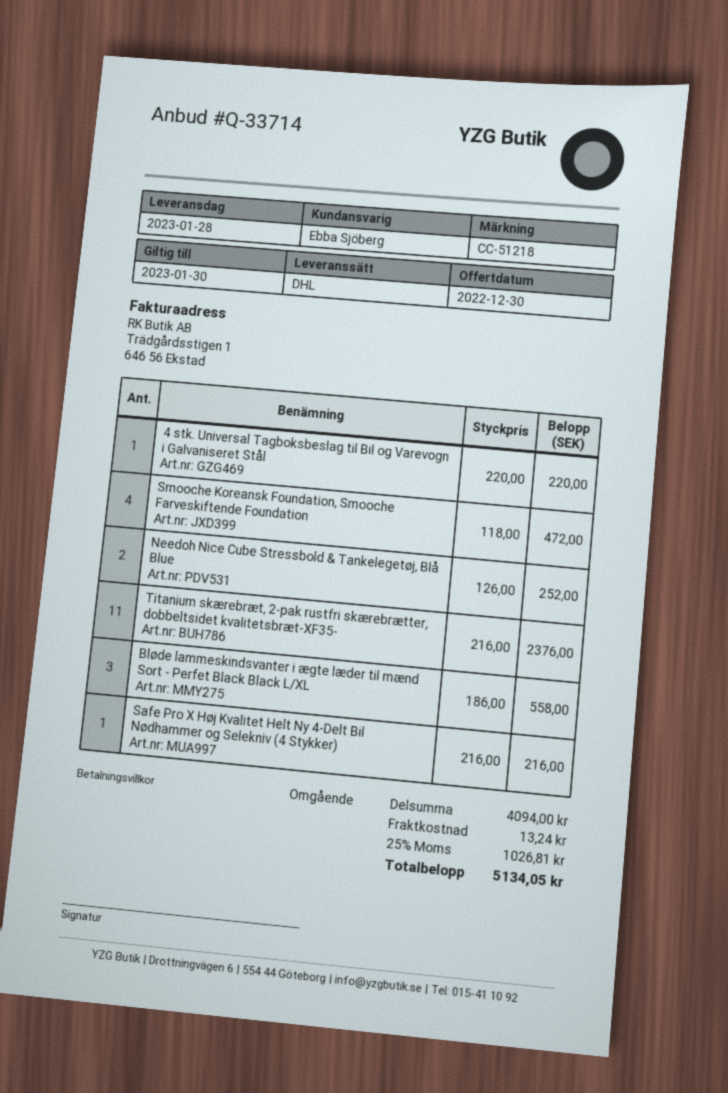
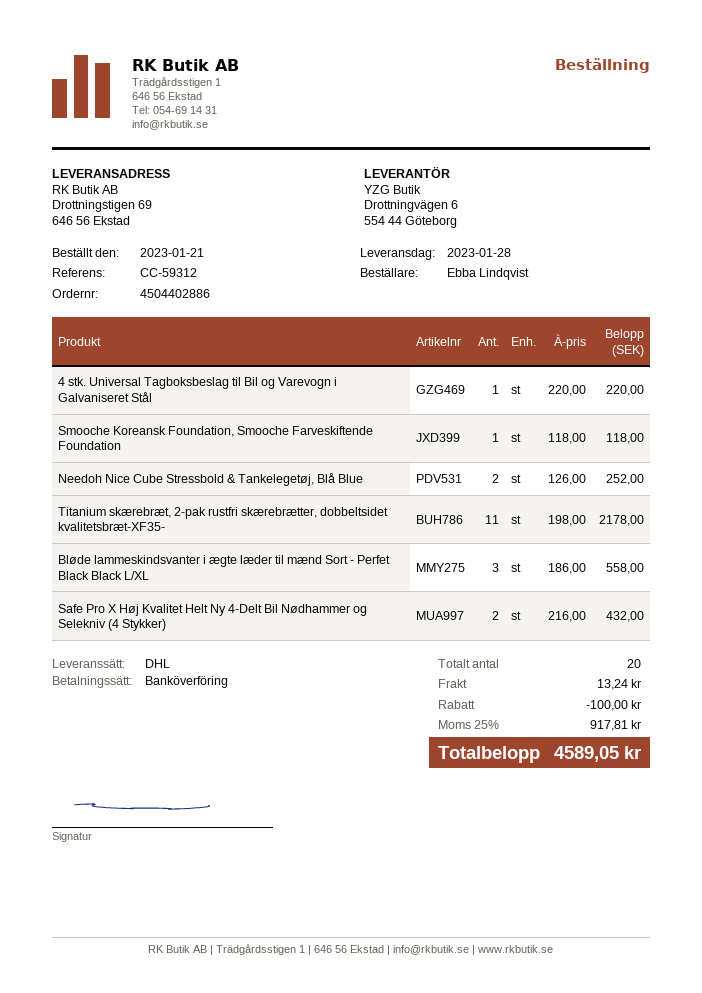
reference: CC-51218 -> CC-59312
Smooche Koreansk Foundation, Smooche Farveskiftende Foundation: 4 x 118.00 = 472.00 -> 1 x 118.00 = 118.00
Titanium skærebræt, 2-pak rustfri skærebrætter, dobbeltsidet kvalitetsbræt-XF35-: 11 x 216.00 = 2376.00 -> 11 x 198.00 = 2178.00
Safe Pro X Høj Kvalitet Helt Ny 4-Delt Bil Nødhammer og Selekniv (4 Stykker): 1 x 216.00 = 216.00 -> 2 x 216.00 = 432.00
discount: none -> 100.00
tax: 25% = 1026.81 -> 25% = 917.81
total: 5134.05 -> 4589.05

